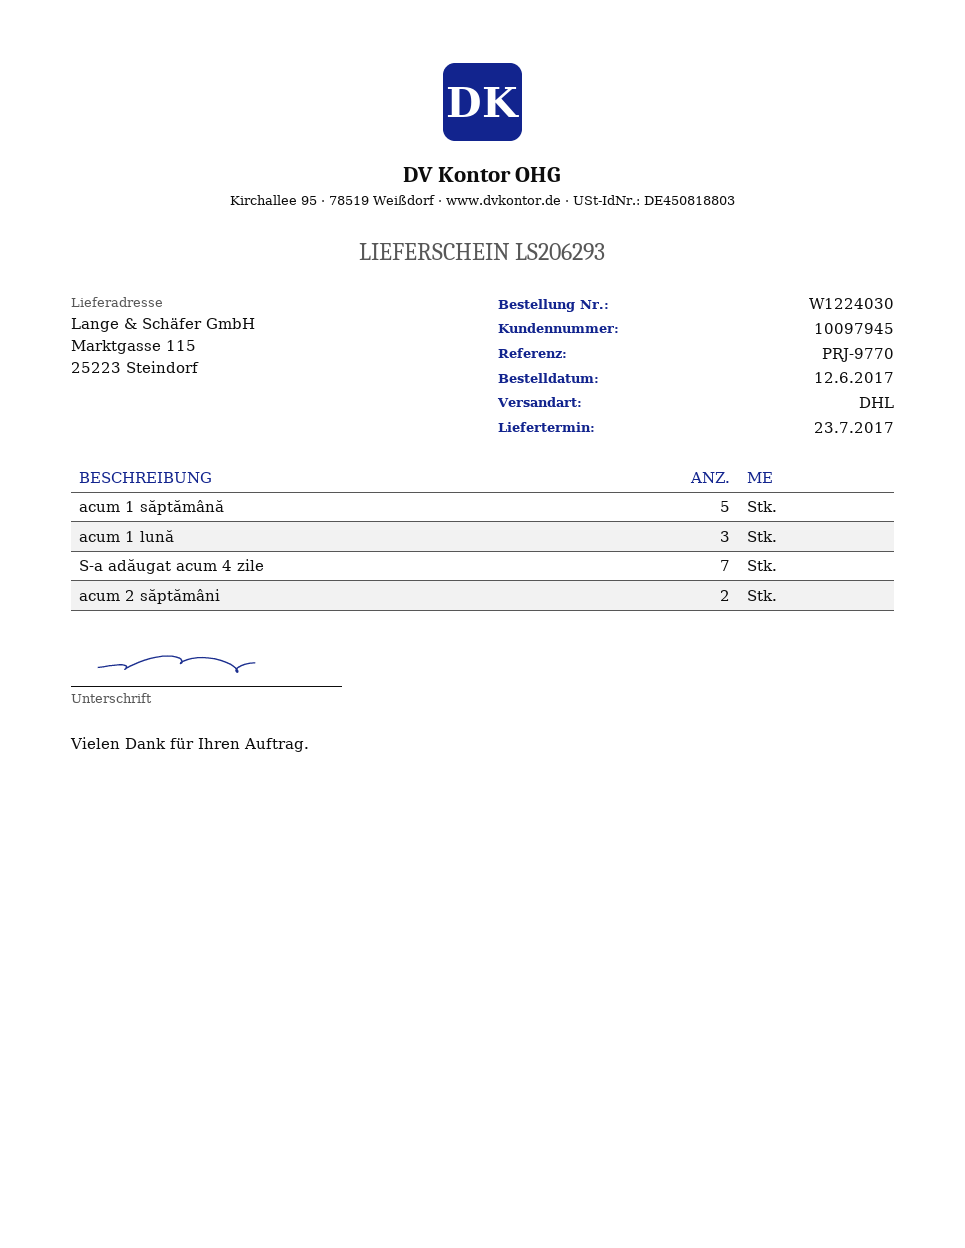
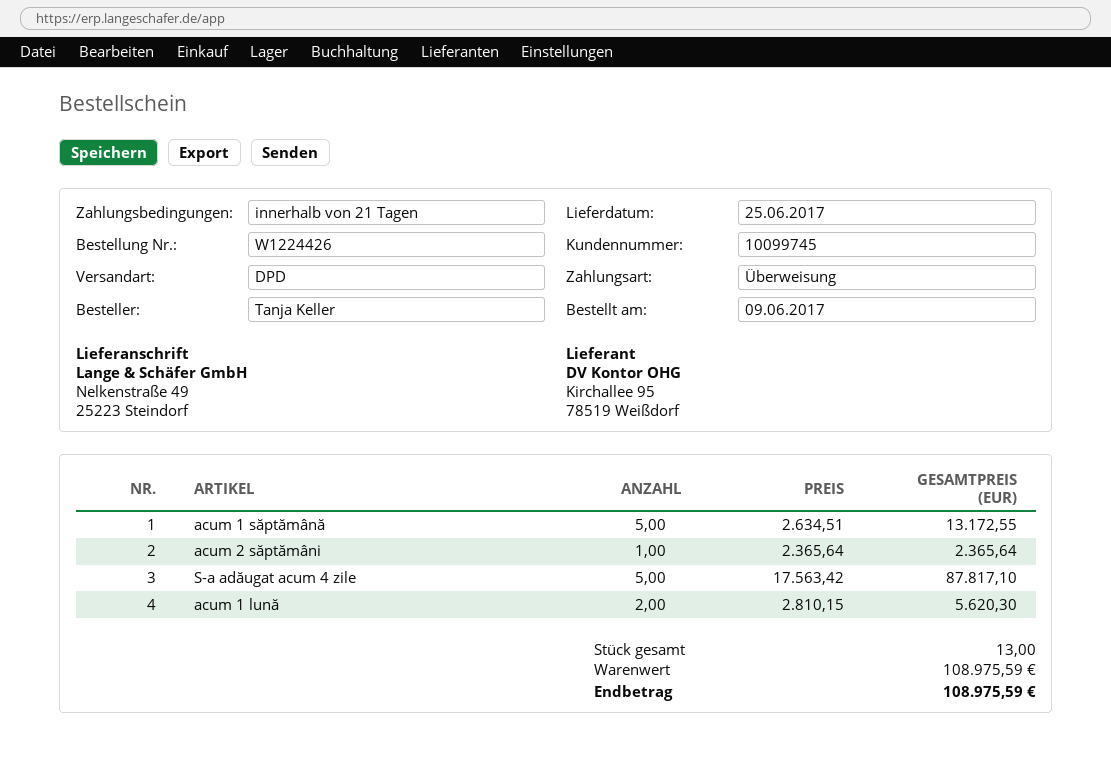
order number: W1224030 -> W1224426
order date: 2017-06-12 -> 2017-06-09
delivery date: 2017-07-23 -> 2017-06-25
customer number: 10097945 -> 10099745
shipping method: DHL -> DPD
ship to: Marktgasse 115, 25223 Steindorf -> Nelkenstraße 49, 25223 Steindorf
acum 1 lună: 3 -> 2
S-a adăugat acum 4 zile: 7 -> 5
acum 2 săptămâni: 2 -> 1

